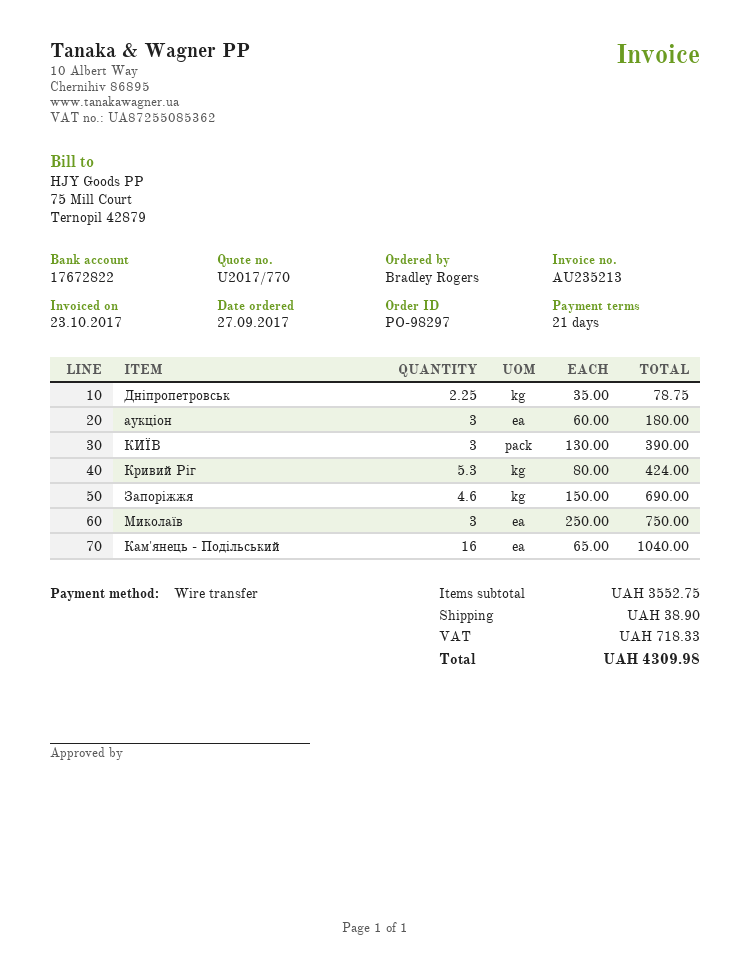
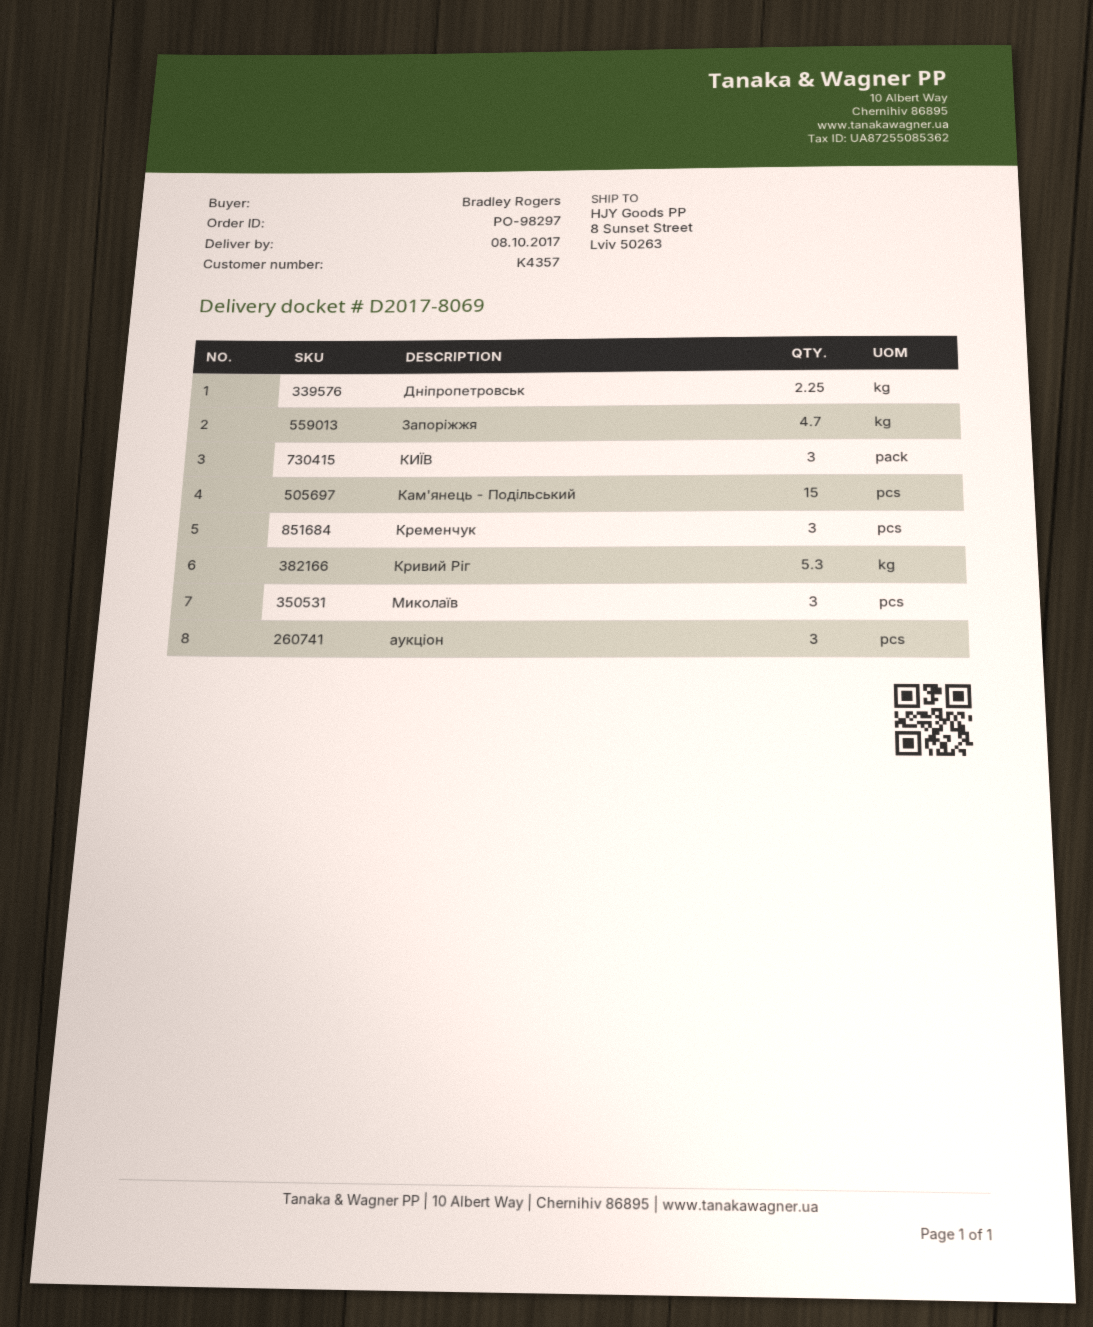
Запоріжжя: 4.6 -> 4.7
Кам'янець - Подільський: 16 -> 15
Кременчук: none -> 3

